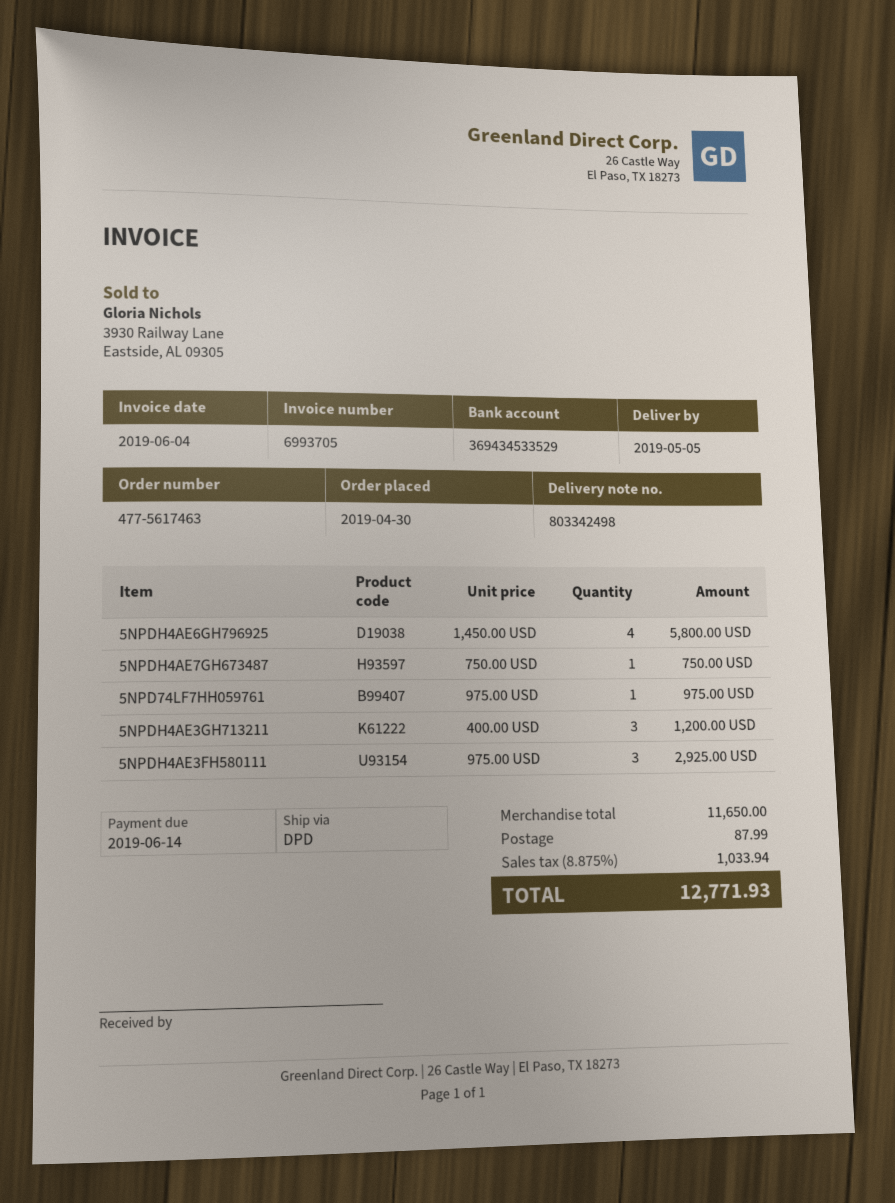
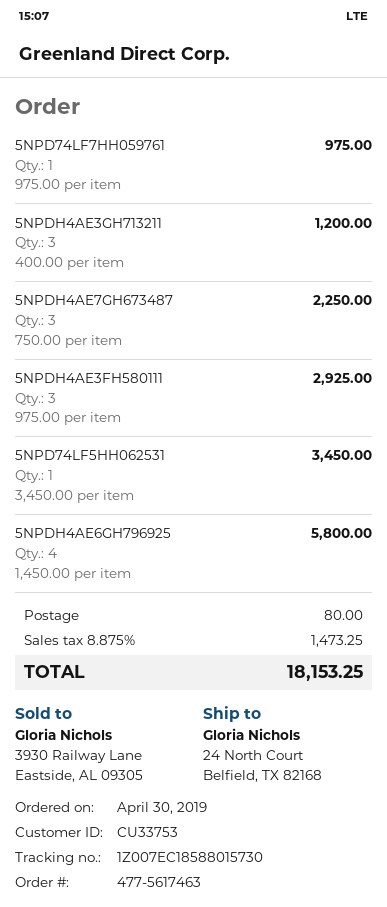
5NPDH4AE7GH673487: 1 x 750.00 = 750.00 -> 3 x 750.00 = 2250.00
5NPD74LF5HH062531: none -> 1 x 3450.00 = 3450.00
shipping: 87.99 -> 80.00
tax: 8.875% = 1033.94 -> 8.875% = 1473.25
total: 12771.93 -> 18153.25

